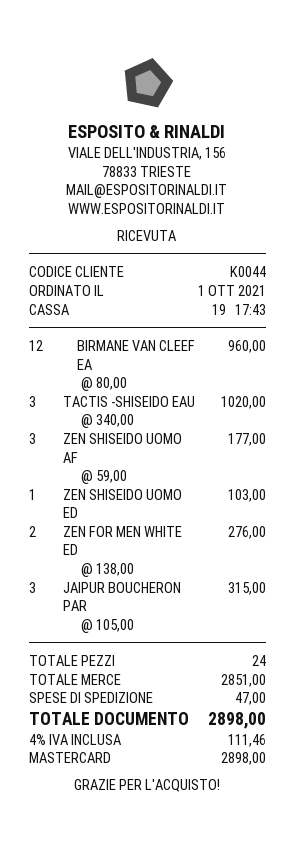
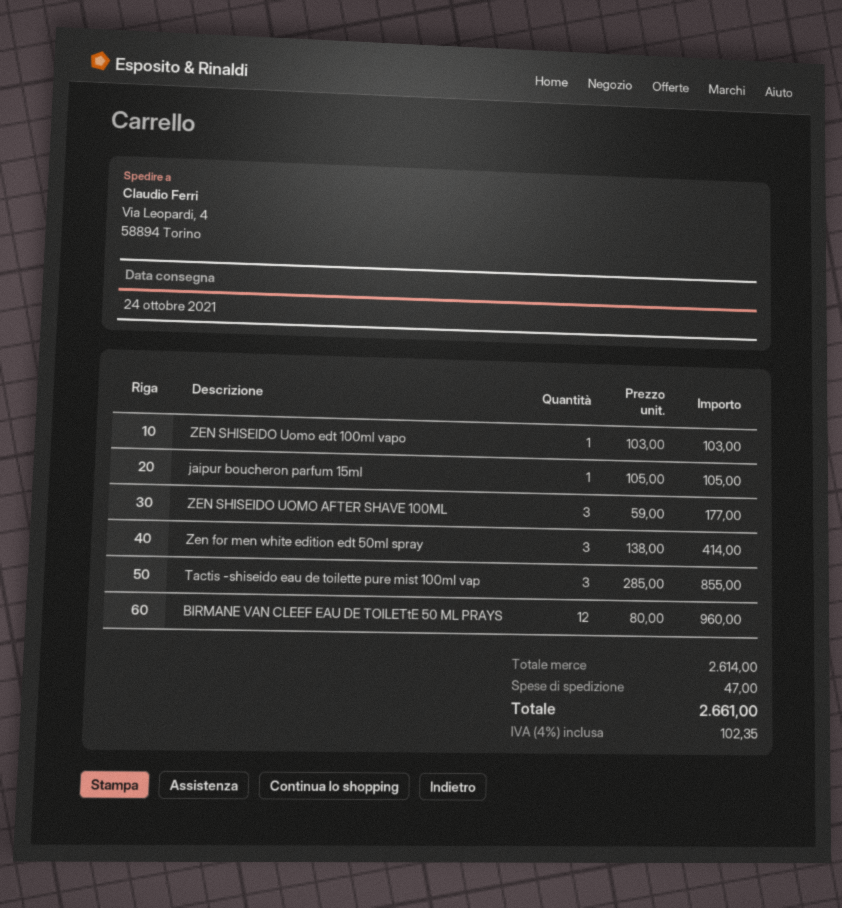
TACTIS -SHISEIDO EAU: 3 x 340.00 = 1020.00 -> 3 x 285.00 = 855.00
ZEN FOR MEN WHITE ED: 2 x 138.00 = 276.00 -> 3 x 138.00 = 414.00
JAIPUR BOUCHERON PAR: 3 x 105.00 = 315.00 -> 1 x 105.00 = 105.00
subtotal: 2851.00 -> 2614.00
tax: 4% = 111.46 -> 4% = 102.35
total: 2898.00 -> 2661.00

